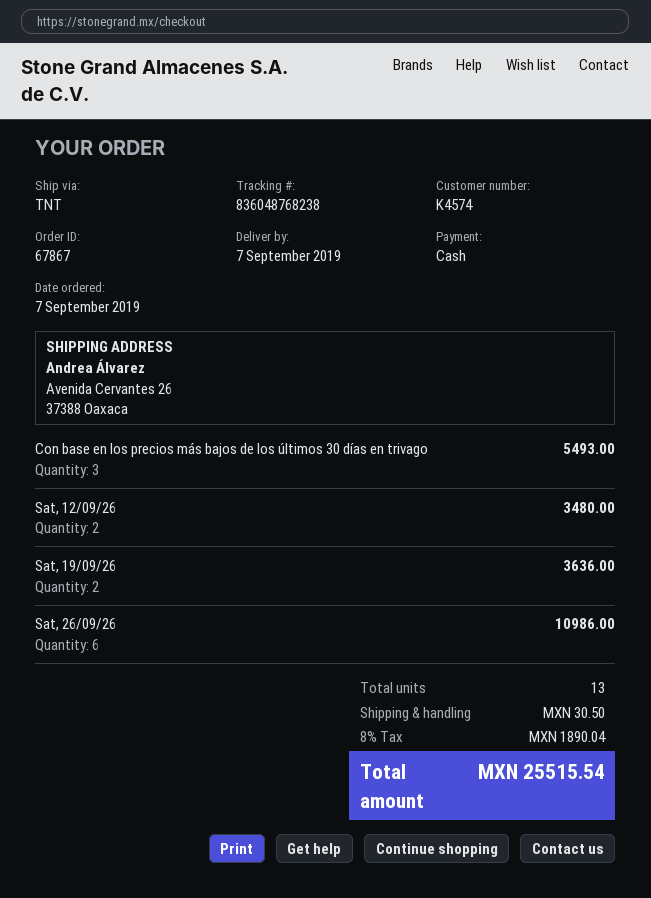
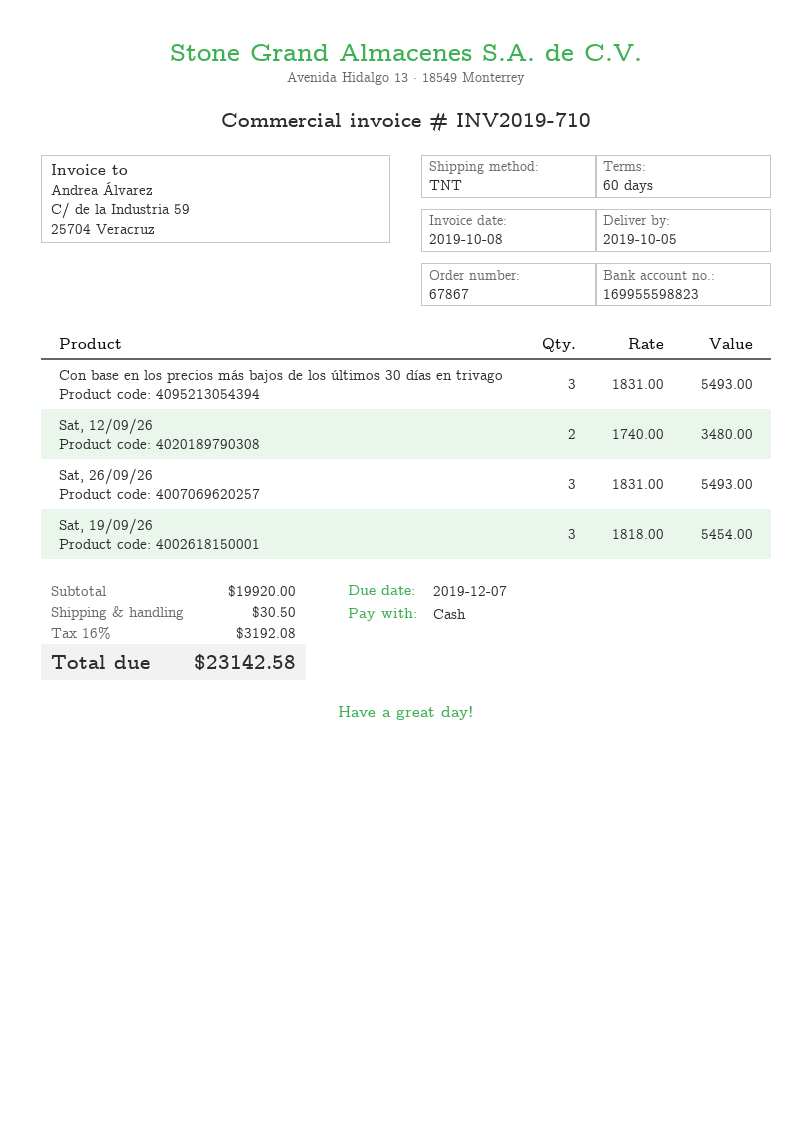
delivery date: 2019-09-07 -> 2019-10-05
Sat, 19/09/26: 2 for 3636.00 -> 3 for 5454.00
Sat, 26/09/26: 6 for 10986.00 -> 3 for 5493.00
tax: 8% = 1890.04 -> 16% = 3192.08
total: 25515.54 -> 23142.58

